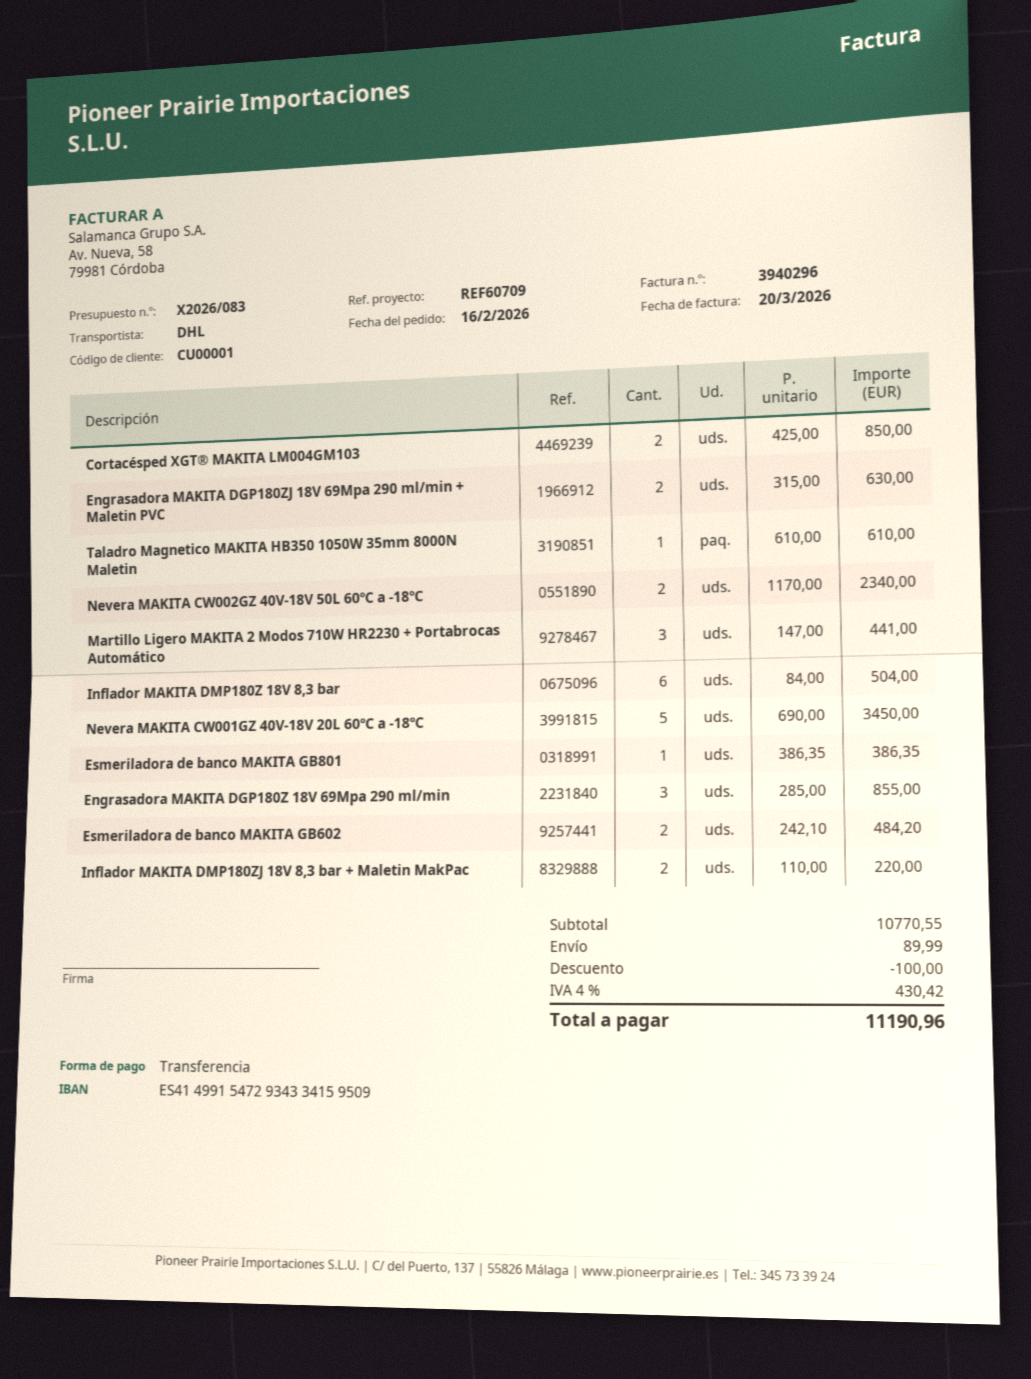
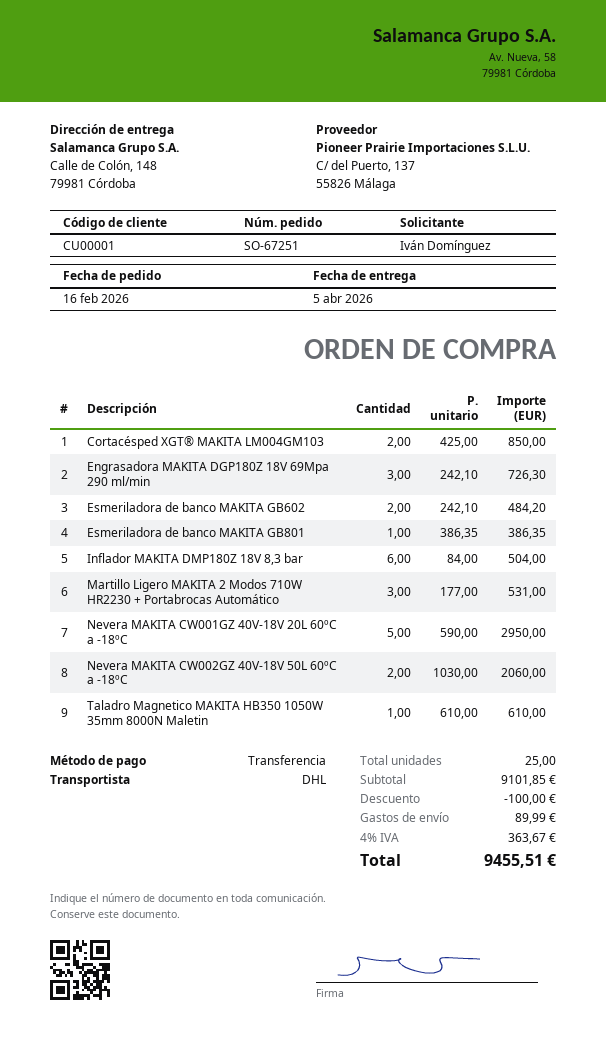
Engrasadora MAKITA DGP180ZJ 18V 69Mpa 290 ml/min + Maletin PVC: 2 x 315.00 = 630.00 -> none
Nevera MAKITA CW002GZ 40V-18V 50L 60ºC a -18ºC: 2 x 1170.00 = 2340.00 -> 2 x 1030.00 = 2060.00
Martillo Ligero MAKITA 2 Modos 710W HR2230 + Portabrocas Automático: 3 x 147.00 = 441.00 -> 3 x 177.00 = 531.00
Nevera MAKITA CW001GZ 40V-18V 20L 60ºC a -18ºC: 5 x 690.00 = 3450.00 -> 5 x 590.00 = 2950.00
Engrasadora MAKITA DGP180Z 18V 69Mpa 290 ml/min: 3 x 285.00 = 855.00 -> 3 x 242.10 = 726.30
Inflador MAKITA DMP180ZJ 18V 8,3 bar + Maletin MakPac: 2 x 110.00 = 220.00 -> none
subtotal: 10770.55 -> 9101.85
tax: 4% = 430.42 -> 4% = 363.67
total: 11190.96 -> 9455.51

